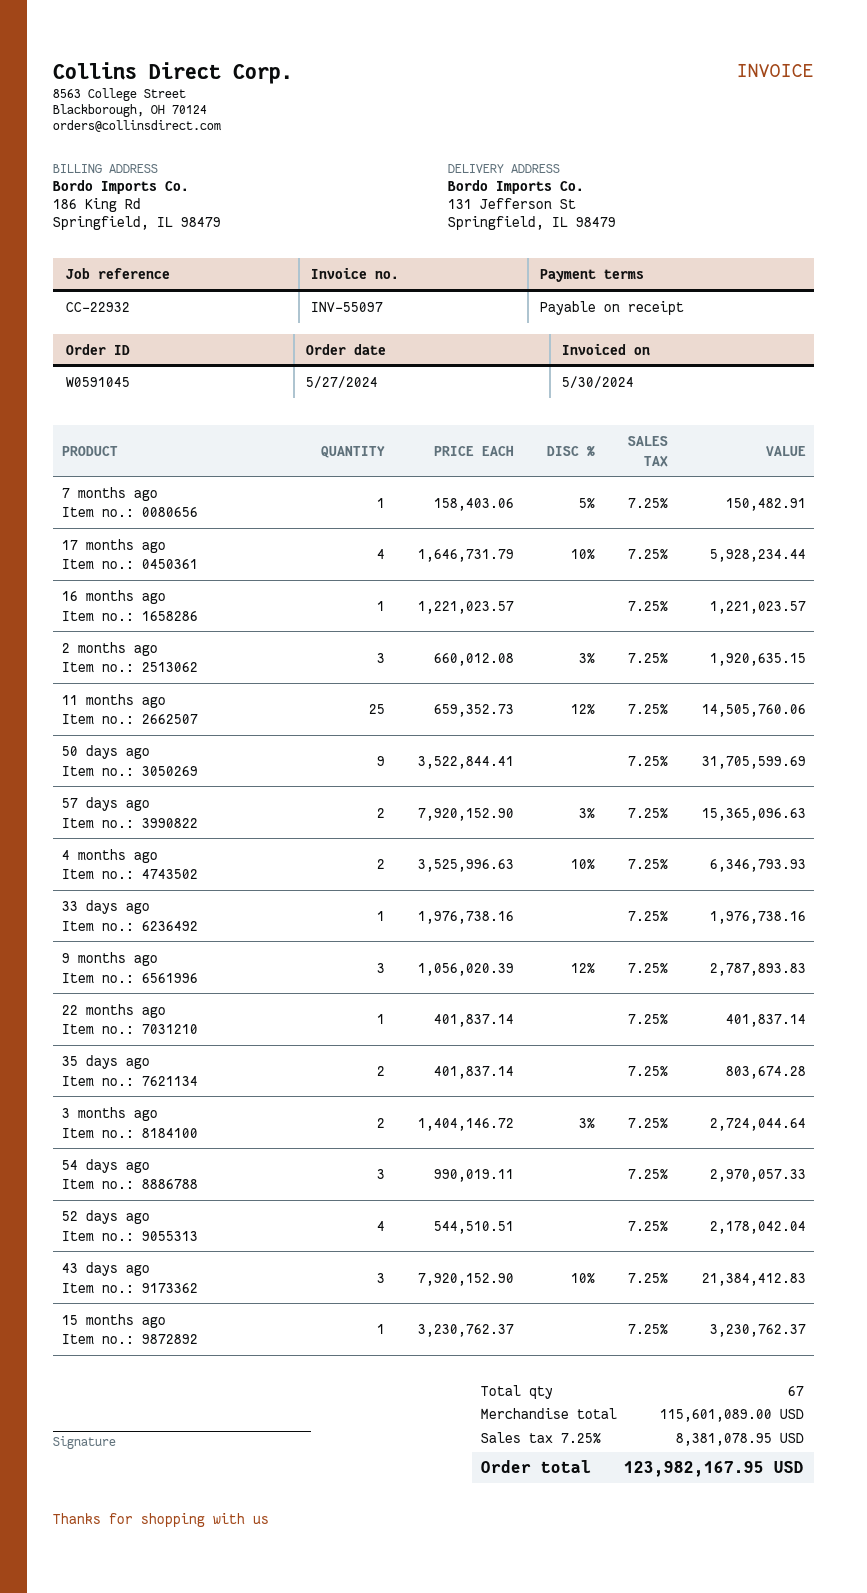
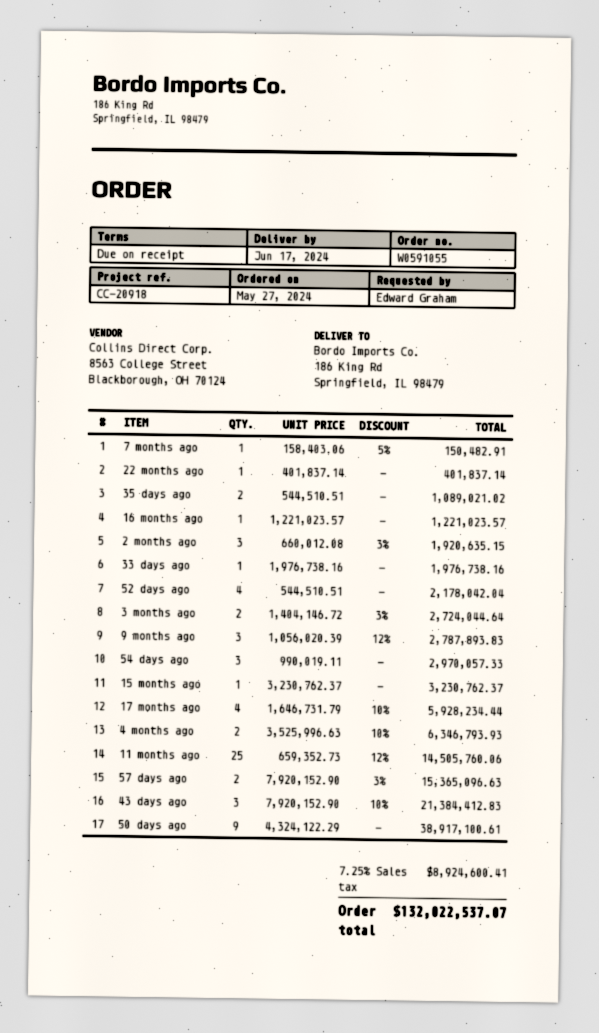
order number: W0591045 -> W0591055
reference: CC-22932 -> CC-20918
ship to: 131 Jefferson St, Springfield, IL 98479 -> 186 King Rd, Springfield, IL 98479
50 days ago: 9 x 3522844.41 = 31705599.69 -> 9 x 4324122.29 = 38917100.61
35 days ago: 2 x 401837.14 = 803674.28 -> 2 x 544510.51 = 1089021.02
tax: 7.25% = 8381078.95 -> 7.25% = 8924600.41
total: 123982167.95 -> 132022537.07

